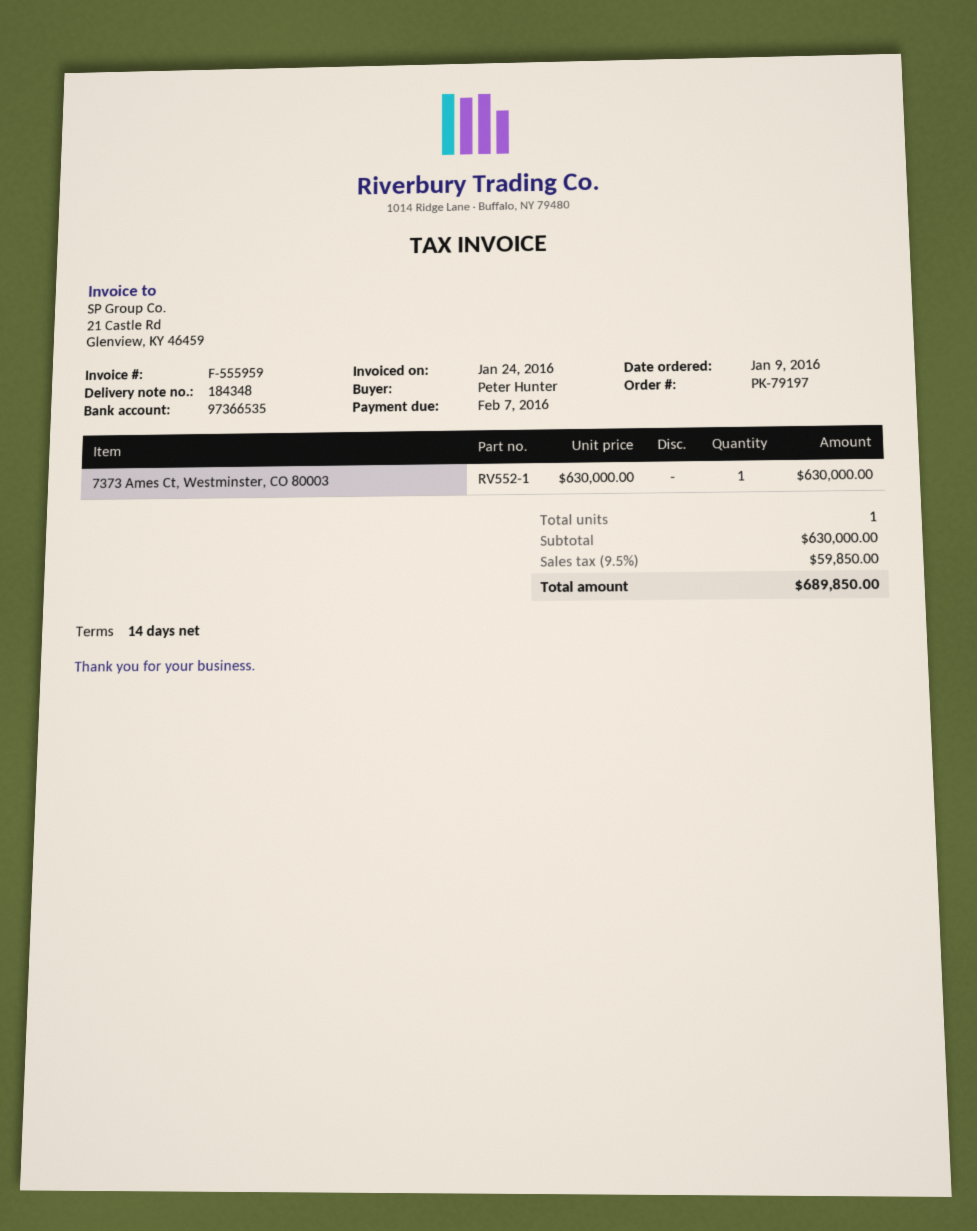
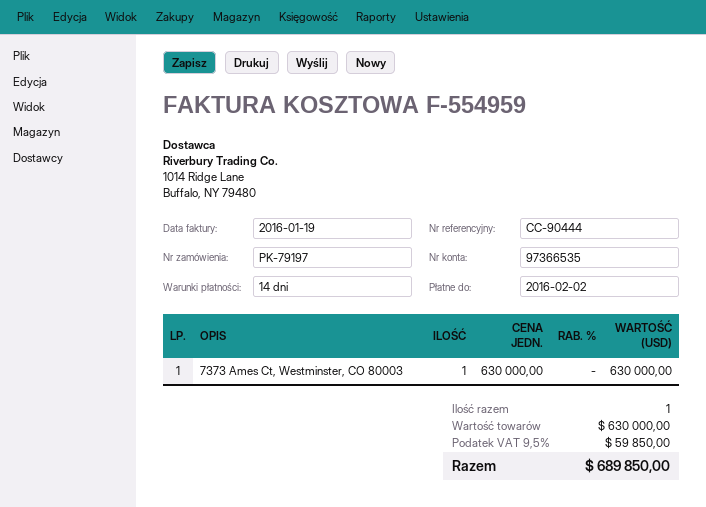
invoice number: F-555959 -> F-554959
invoice date: 2016-01-24 -> 2016-01-19
due date: 2016-02-07 -> 2016-02-02

